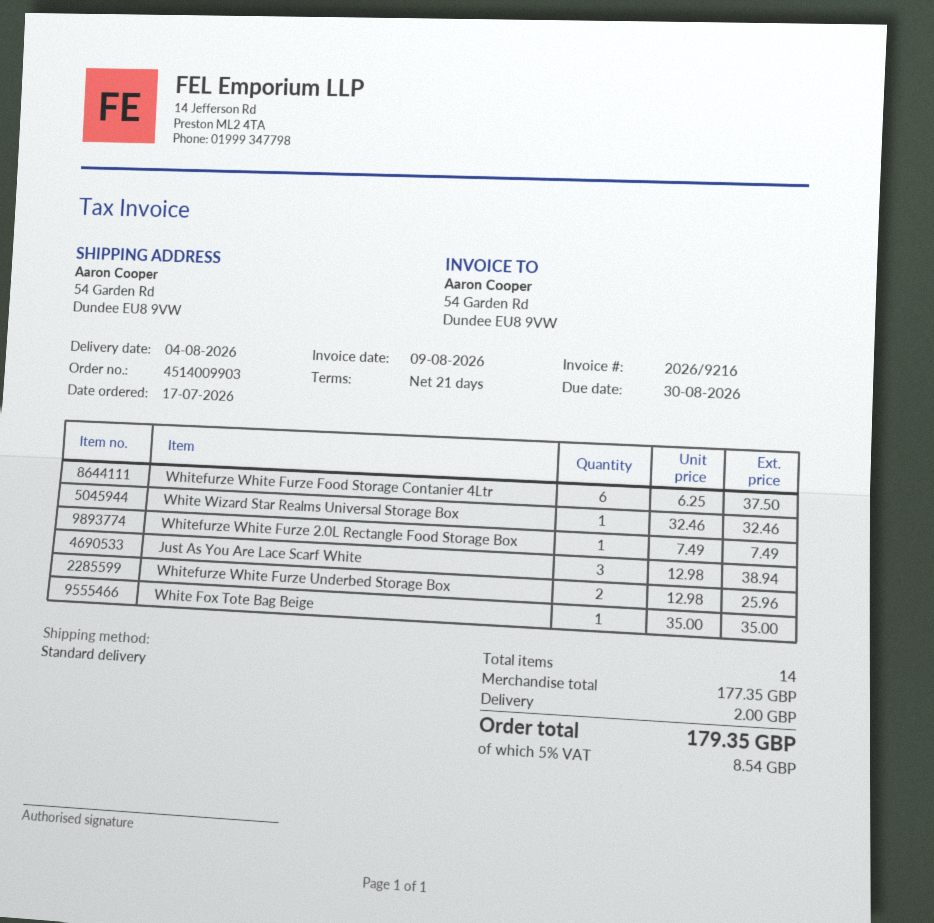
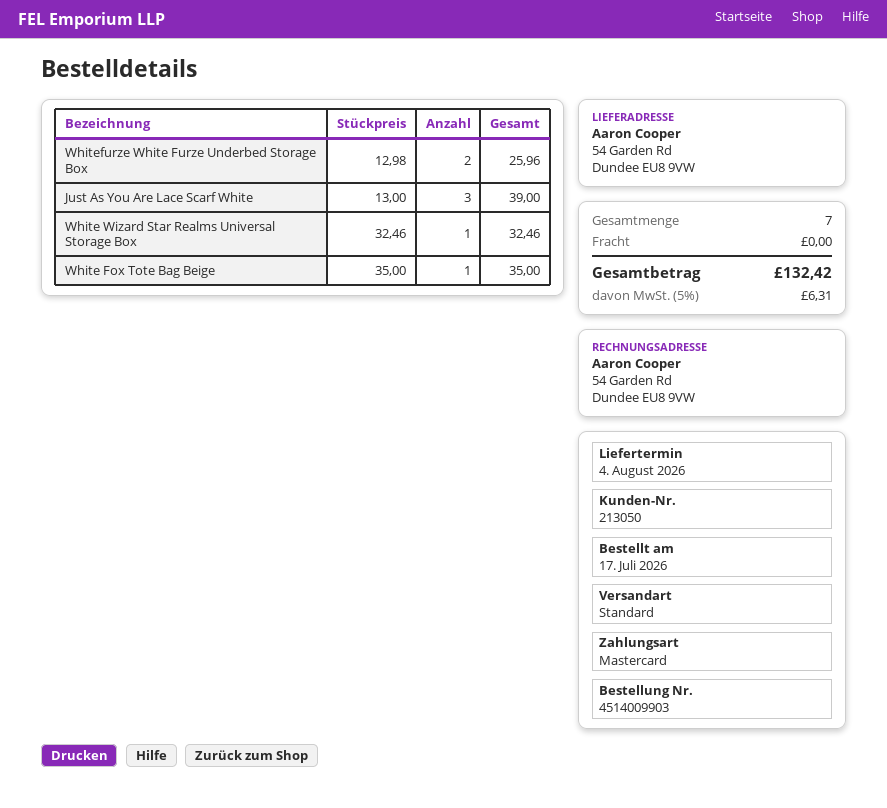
Whitefurze White Furze Food Storage Contanier 4Ltr: 6 x 6.25 = 37.50 -> none
Whitefurze White Furze 2.0L Rectangle Food Storage Box: 1 x 7.49 = 7.49 -> none
Just As You Are Lace Scarf White: 3 x 12.98 = 38.94 -> 3 x 13.00 = 39.00
total quantity: 14 -> 7
shipping: 2.00 -> 0.00
tax: 5% = 8.54 -> 5% = 6.31
total: 179.35 -> 132.42

